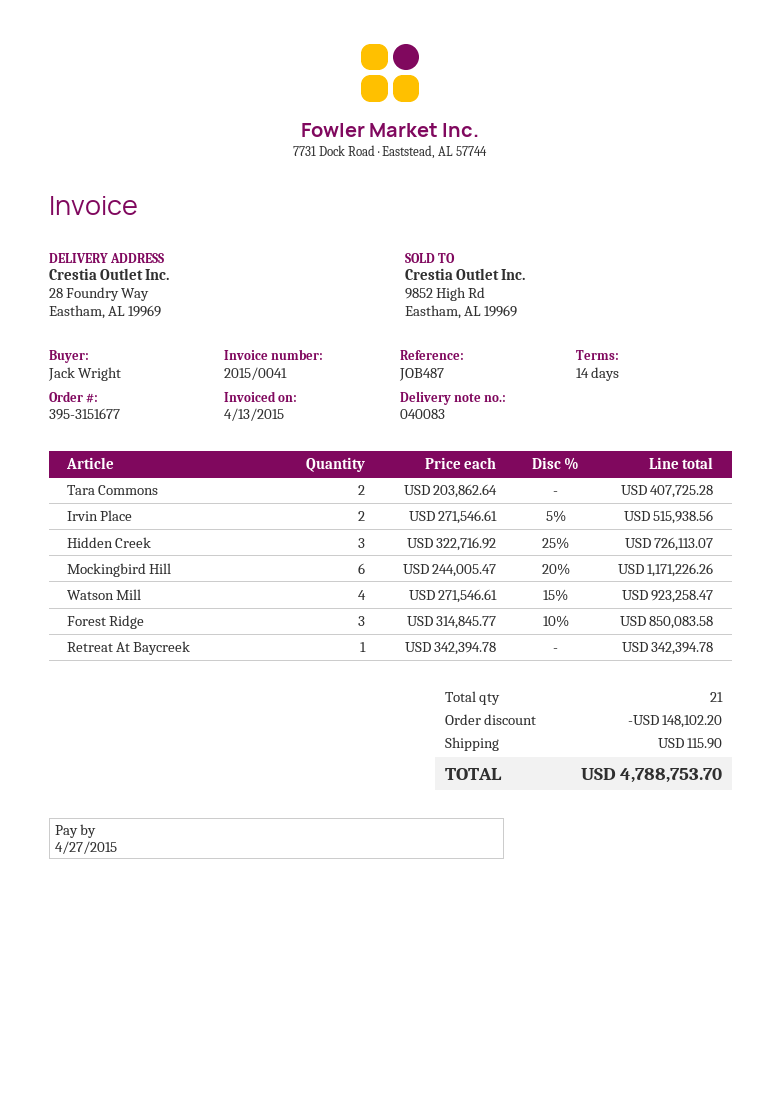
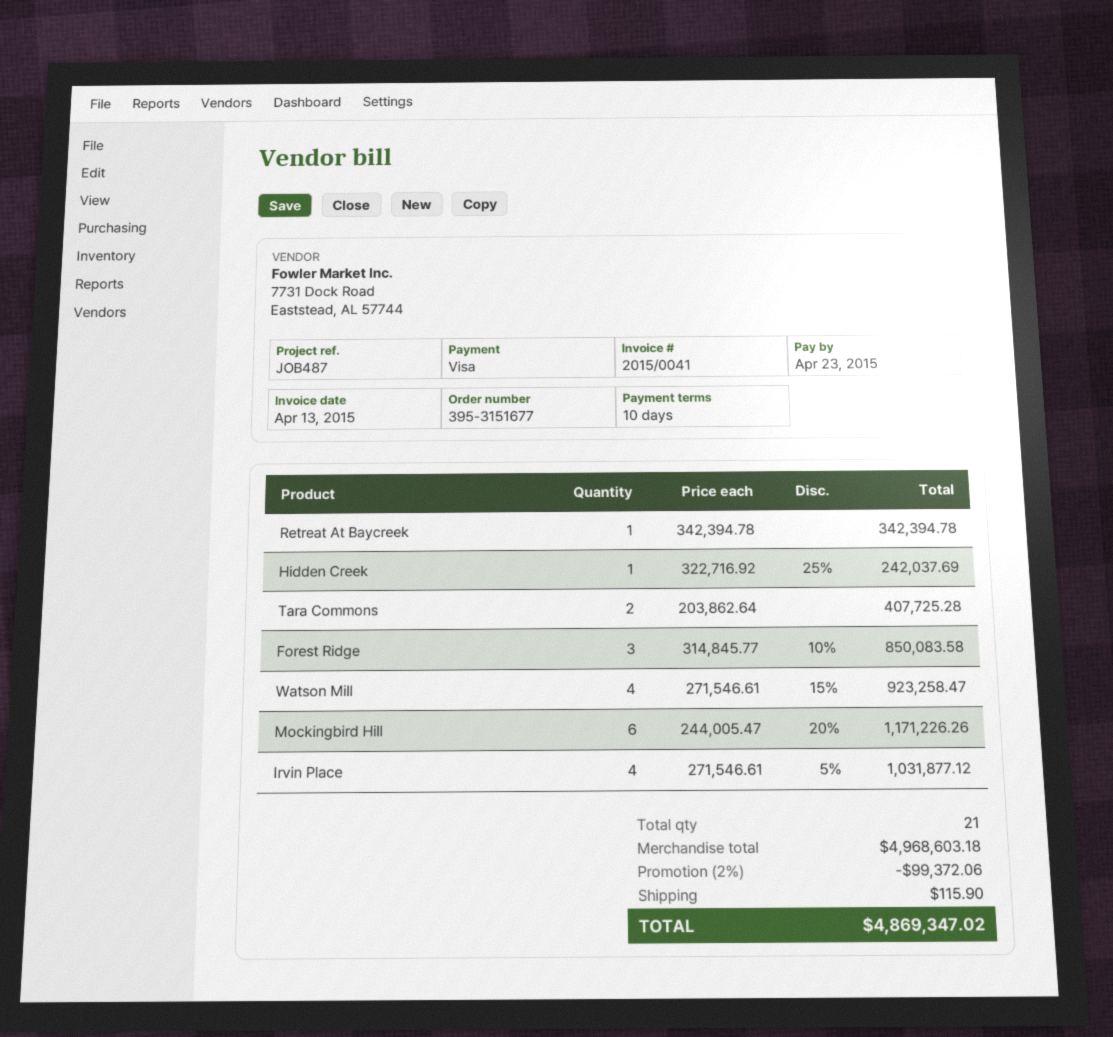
payment terms: 14 days -> 10 days
due date: 2015-04-27 -> 2015-04-23
Irvin Place: 2 x 271546.61 - 5% = 515938.56 -> 4 x 271546.61 - 5% = 1031877.12
Hidden Creek: 3 x 322716.92 - 25% = 726113.07 -> 1 x 322716.92 - 25% = 242037.69
discount: 148102.20 -> 99372.06
total: 4788753.70 -> 4869347.02

